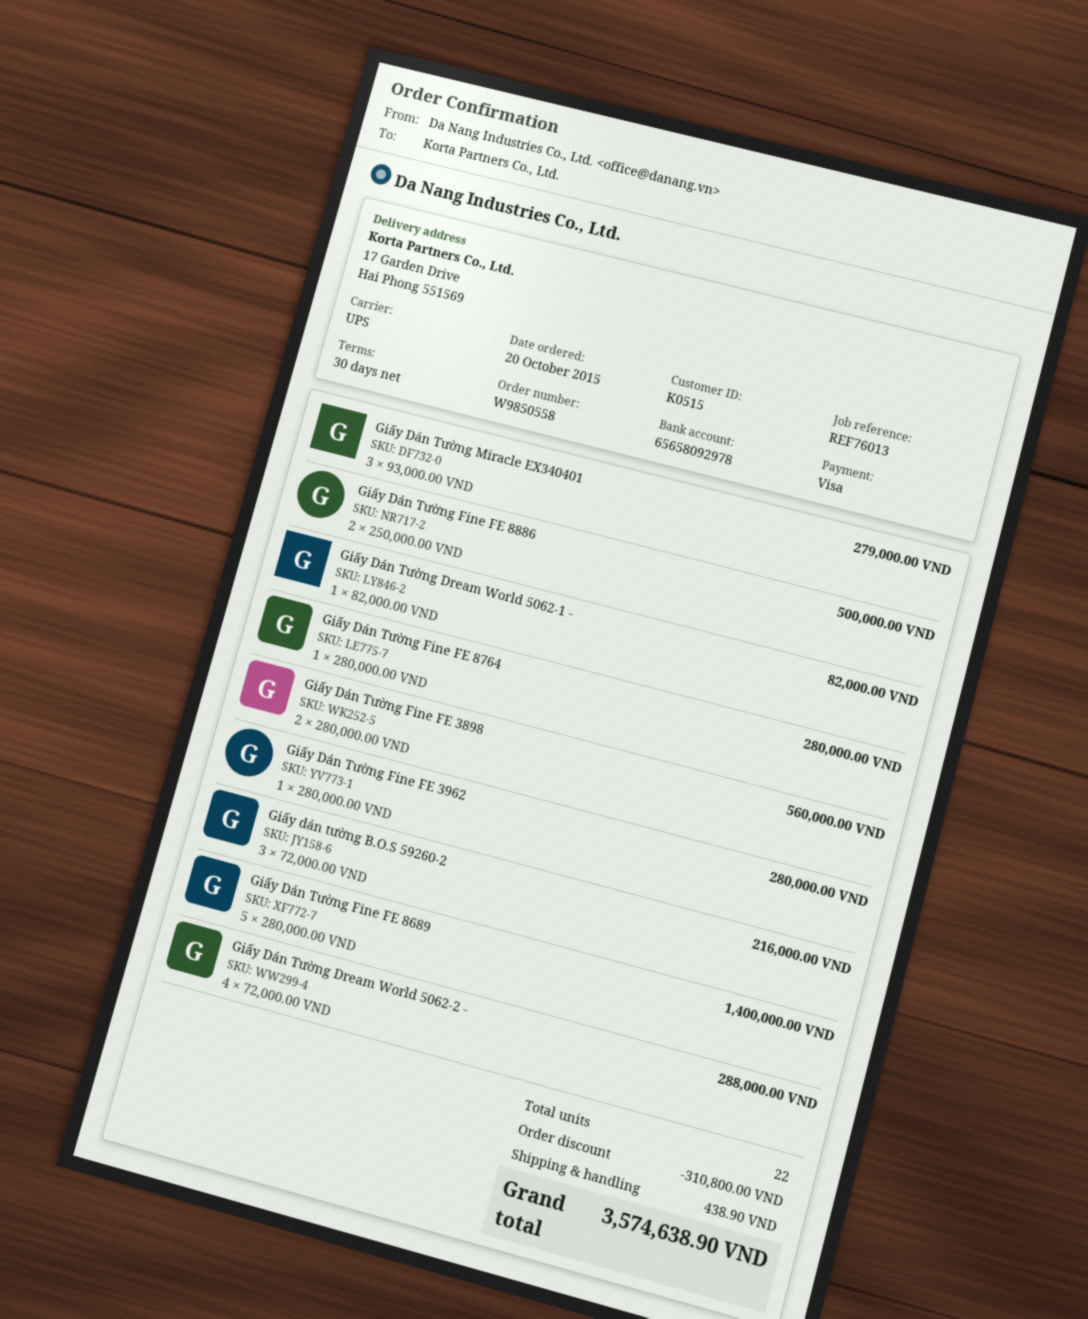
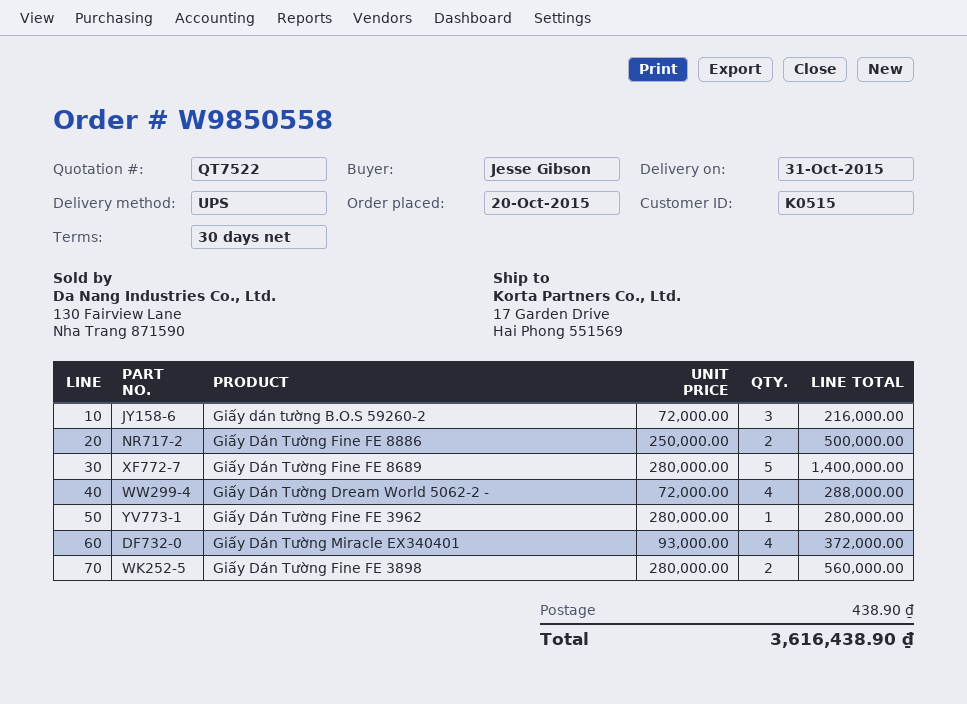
Giấy Dán Tường Miracle EX340401: 3 x 93000.00 = 279000.00 -> 4 x 93000.00 = 372000.00
Giấy Dán Tường Dream World 5062-1 -: 1 x 82000.00 = 82000.00 -> none
Giấy Dán Tường Fine FE 8764: 1 x 280000.00 = 280000.00 -> none
discount: 310800.00 -> none
total: 3574638.90 -> 3616438.90

